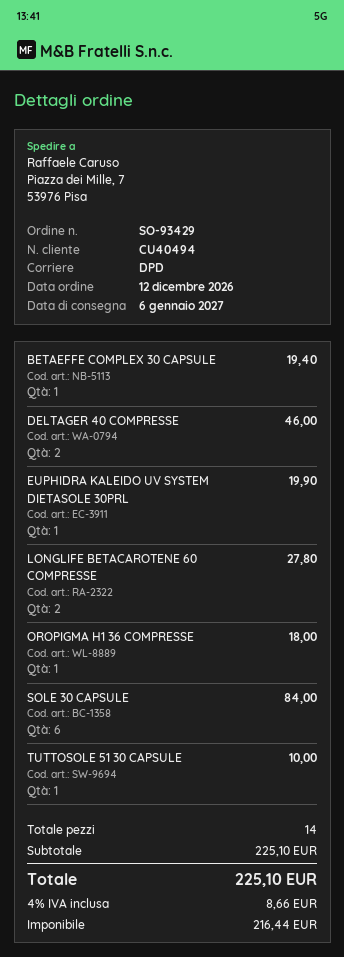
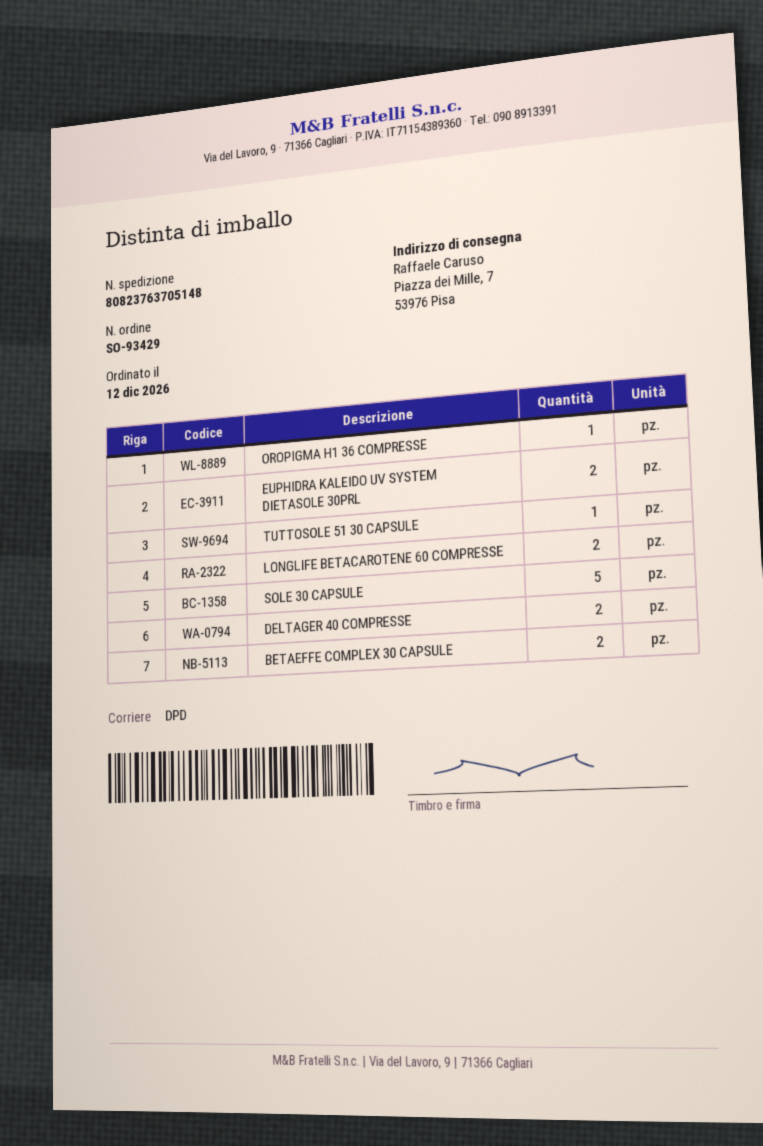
BETAEFFE COMPLEX 30 CAPSULE: 1 -> 2
EUPHIDRA KALEIDO UV SYSTEM DIETASOLE 30PRL: 1 -> 2
SOLE 30 CAPSULE: 6 -> 5

